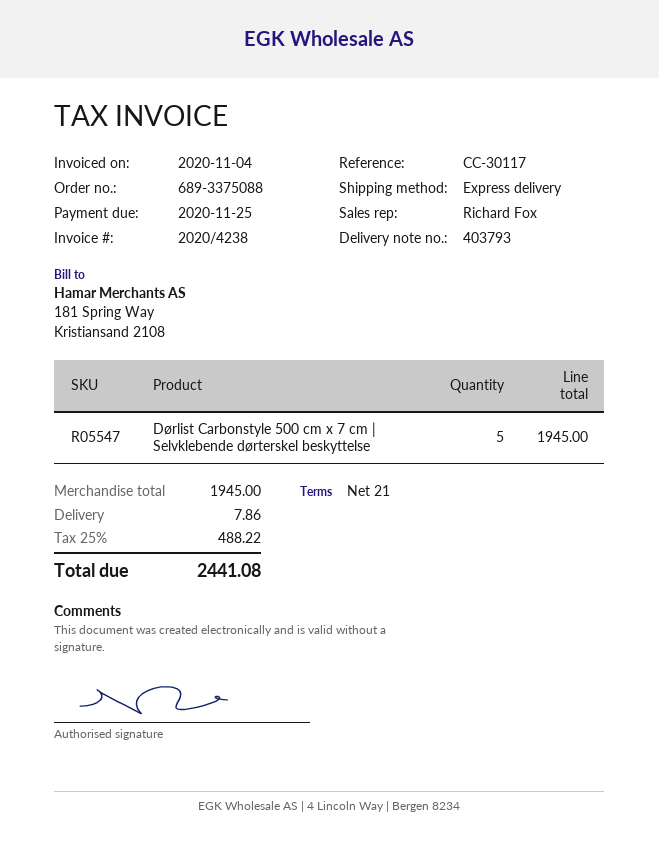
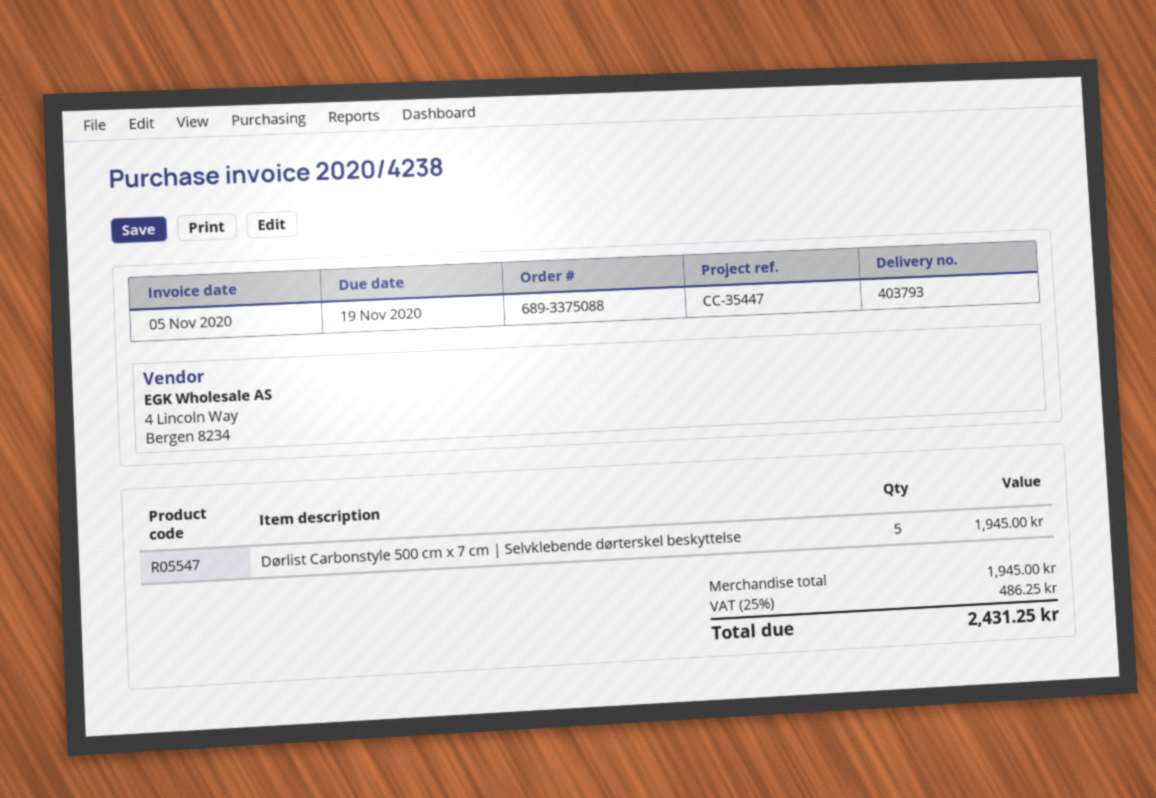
invoice date: 2020-11-04 -> 2020-11-05
due date: 2020-11-25 -> 2020-11-19
reference: CC-30117 -> CC-35447
shipping: 7.86 -> none
tax: 25% = 488.22 -> 25% = 486.25
total: 2441.08 -> 2431.25

